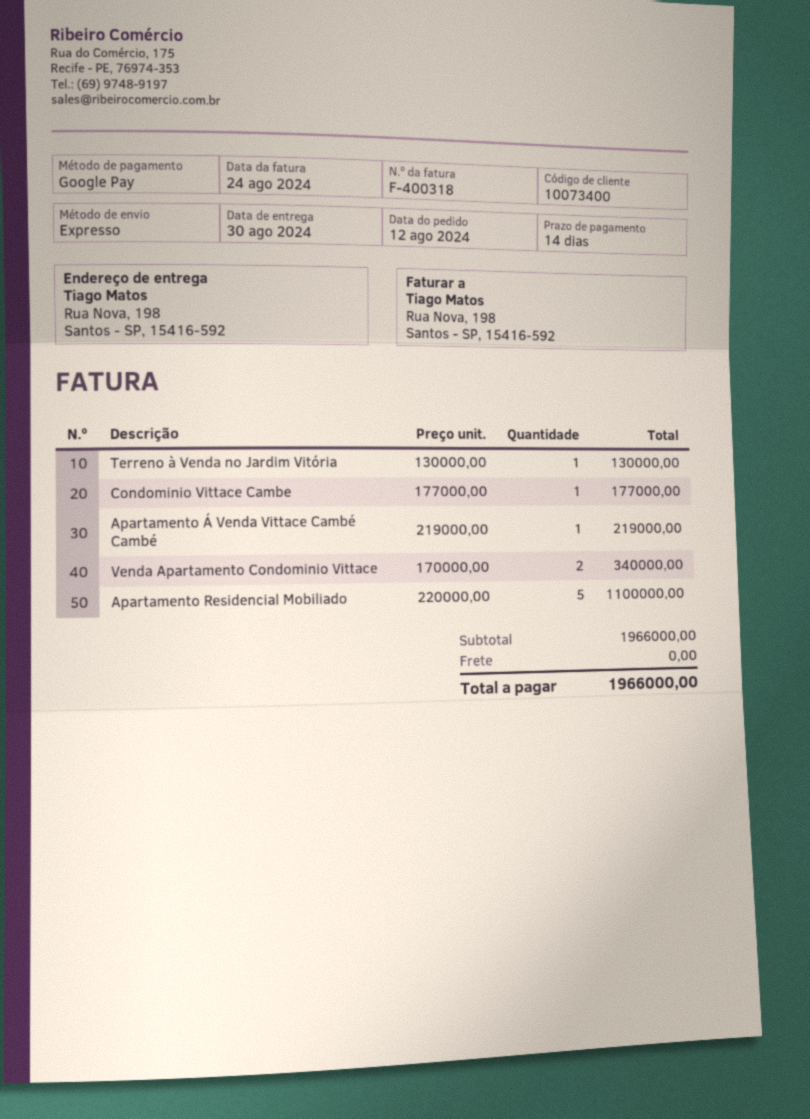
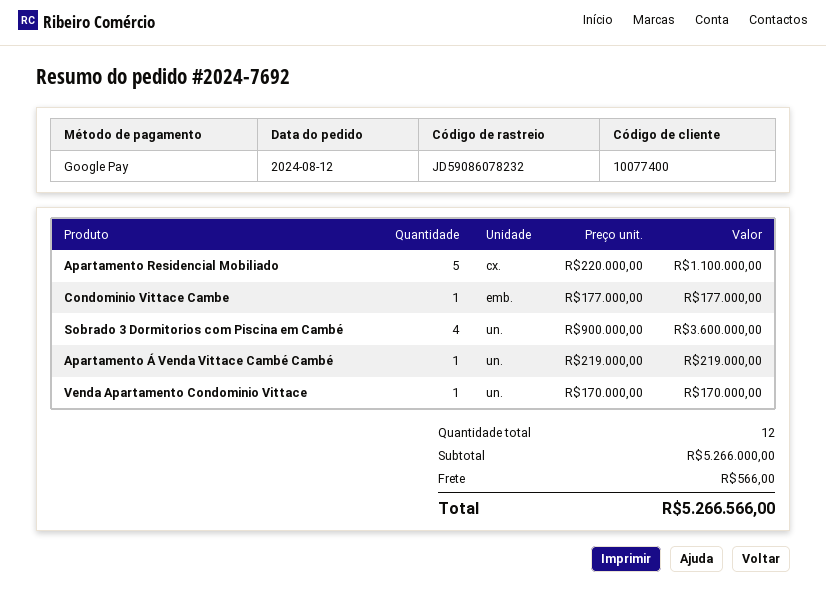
customer number: 10073400 -> 10077400
Terreno à Venda no Jardim Vitória: 1 x 130000.00 = 130000.00 -> none
Venda Apartamento Condominio Vittace: 2 x 170000.00 = 340000.00 -> 1 x 170000.00 = 170000.00
Sobrado 3 Dormitorios com Piscina em Cambé: none -> 4 x 900000.00 = 3600000.00
subtotal: 1966000.00 -> 5266000.00
shipping: 0.00 -> 566.00
total: 1966000.00 -> 5266566.00

